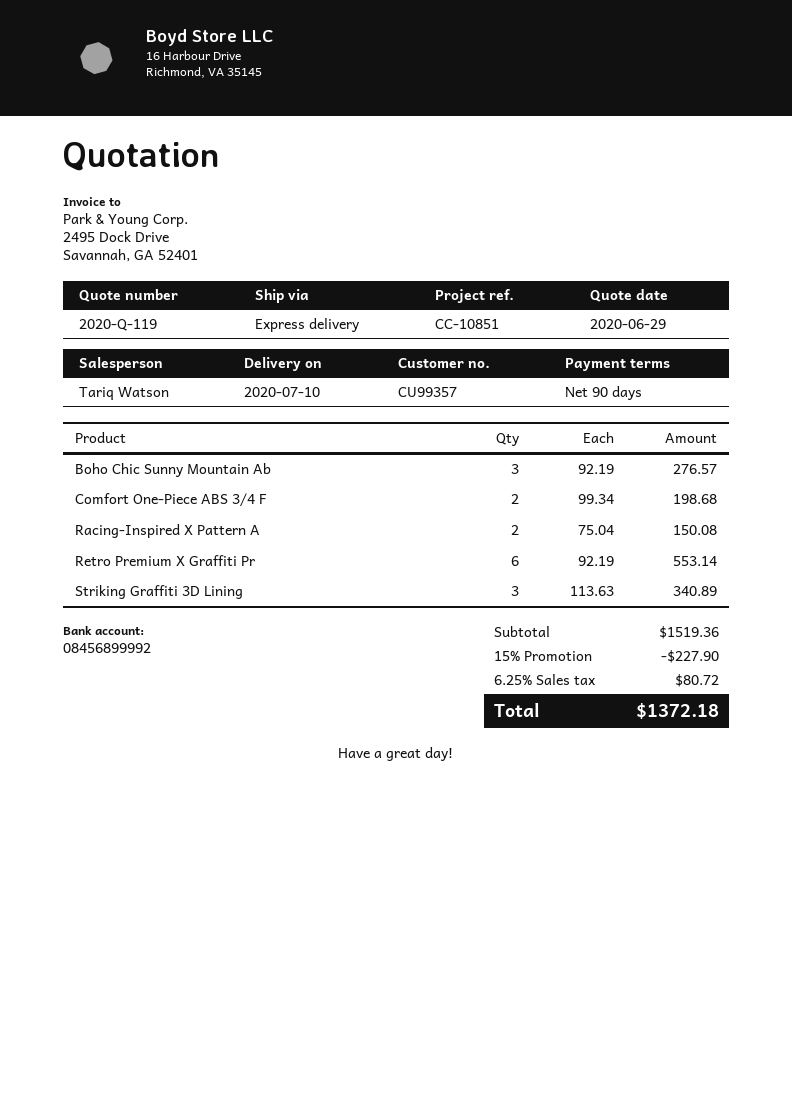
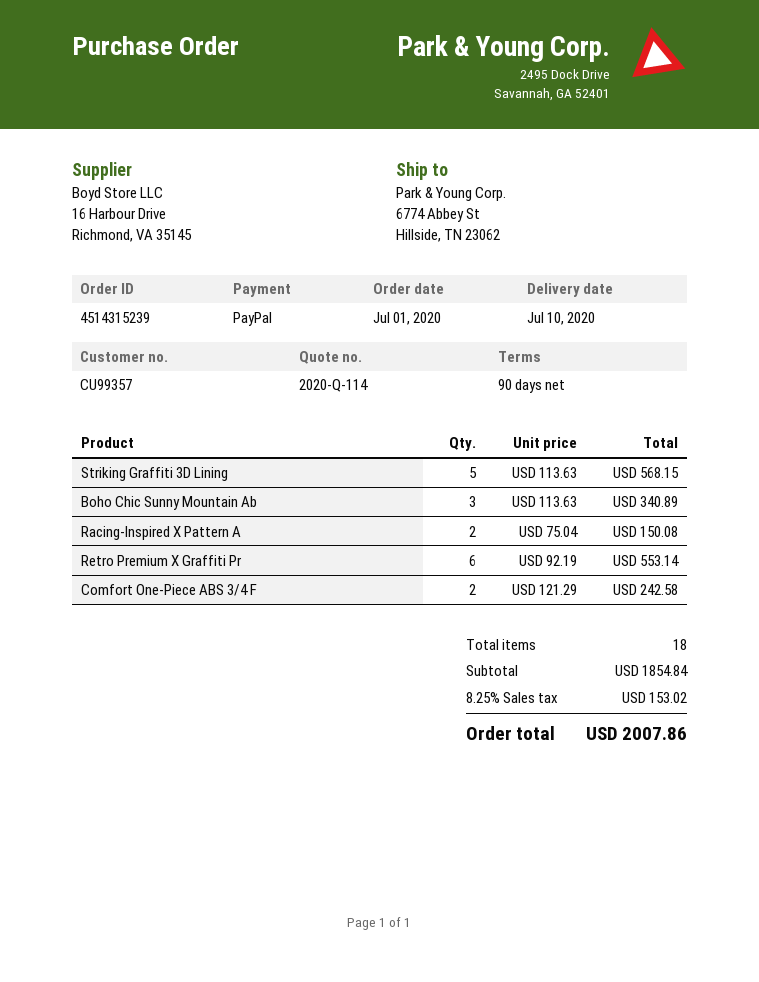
quote number: 2020-Q-119 -> 2020-Q-114
Boho Chic Sunny Mountain Ab: 3 x 92.19 = 276.57 -> 3 x 113.63 = 340.89
Comfort One-Piece ABS 3/4 F: 2 x 99.34 = 198.68 -> 2 x 121.29 = 242.58
Striking Graffiti 3D Lining: 3 x 113.63 = 340.89 -> 5 x 113.63 = 568.15
subtotal: 1519.36 -> 1854.84
discount: 15% = 227.90 -> none
tax: 6.25% = 80.72 -> 8.25% = 153.02
total: 1372.18 -> 2007.86

